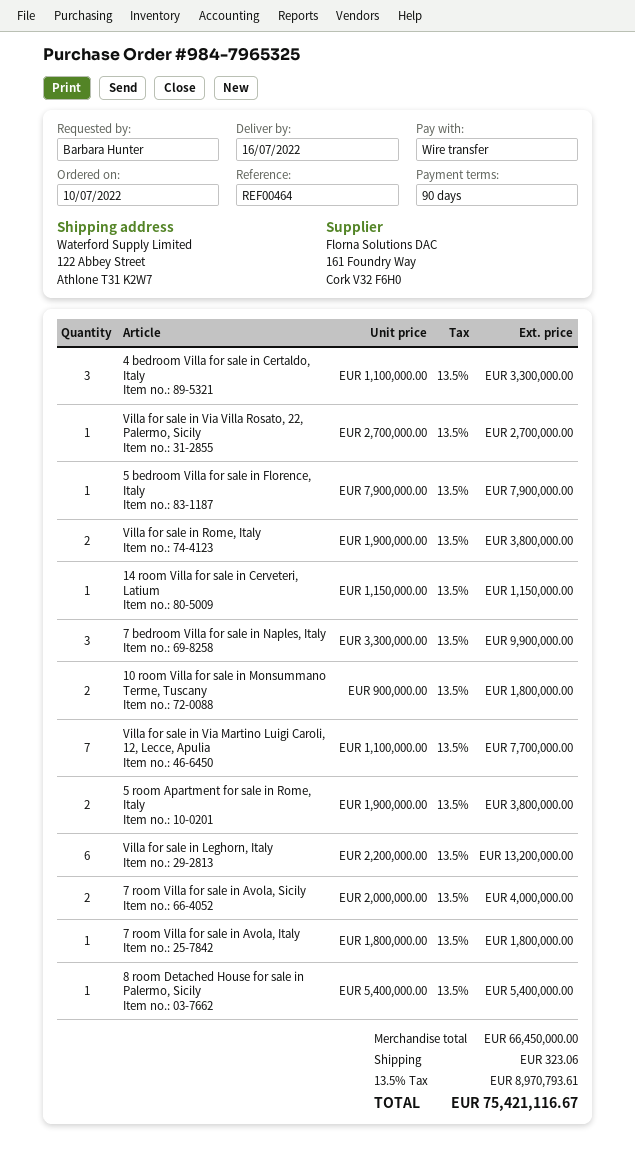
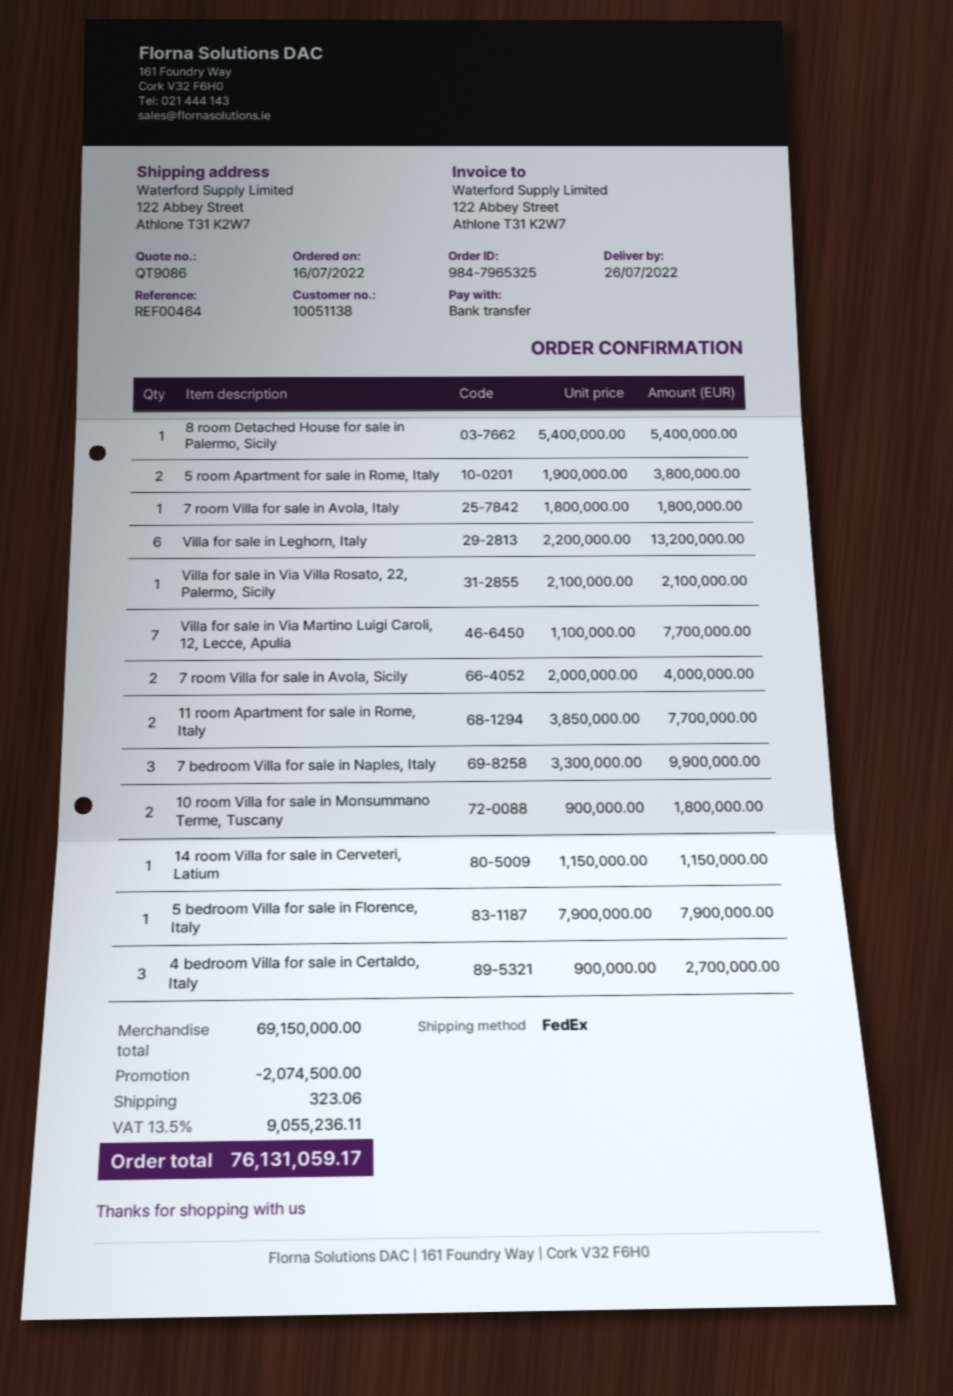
order date: 2022-07-10 -> 2022-07-16
delivery date: 2022-07-16 -> 2022-07-26
4 bedroom Villa for sale in Certaldo, Italy: 3 x 1100000.00 = 3300000.00 -> 3 x 900000.00 = 2700000.00
Villa for sale in Via Villa Rosato, 22, Palermo, Sicily: 1 x 2700000.00 = 2700000.00 -> 1 x 2100000.00 = 2100000.00
Villa for sale in Rome, Italy: 2 x 1900000.00 = 3800000.00 -> none
11 room Apartment for sale in Rome, Italy: none -> 2 x 3850000.00 = 7700000.00
subtotal: 66450000.00 -> 69150000.00
discount: none -> 2074500.00
tax: 13.5% = 8970793.61 -> 13.5% = 9055236.11
total: 75421116.67 -> 76131059.17

